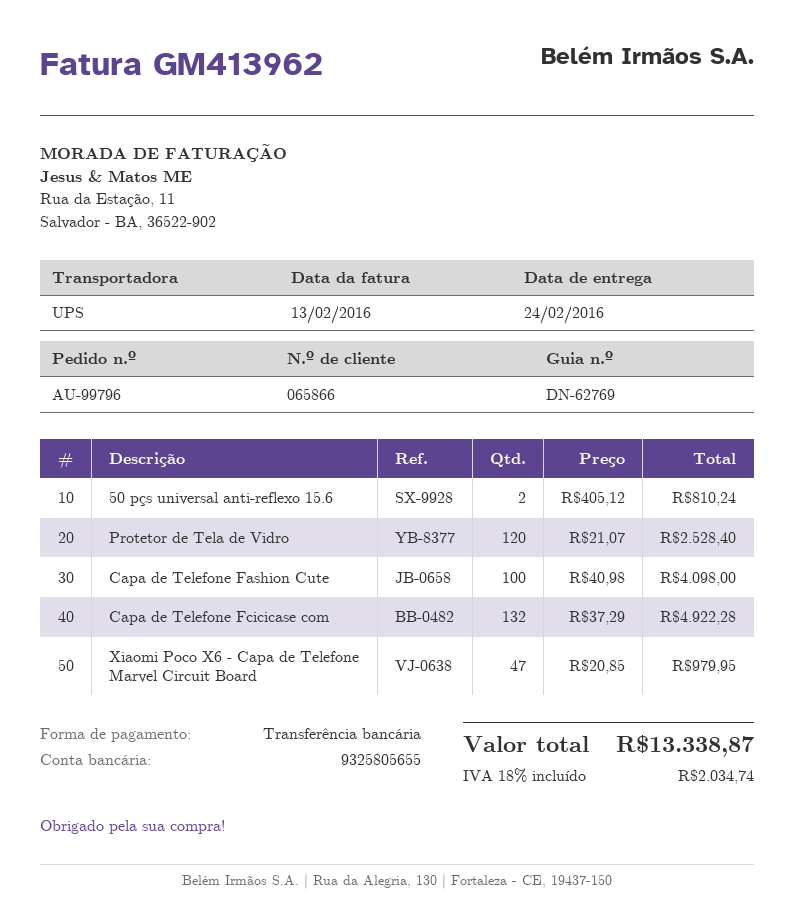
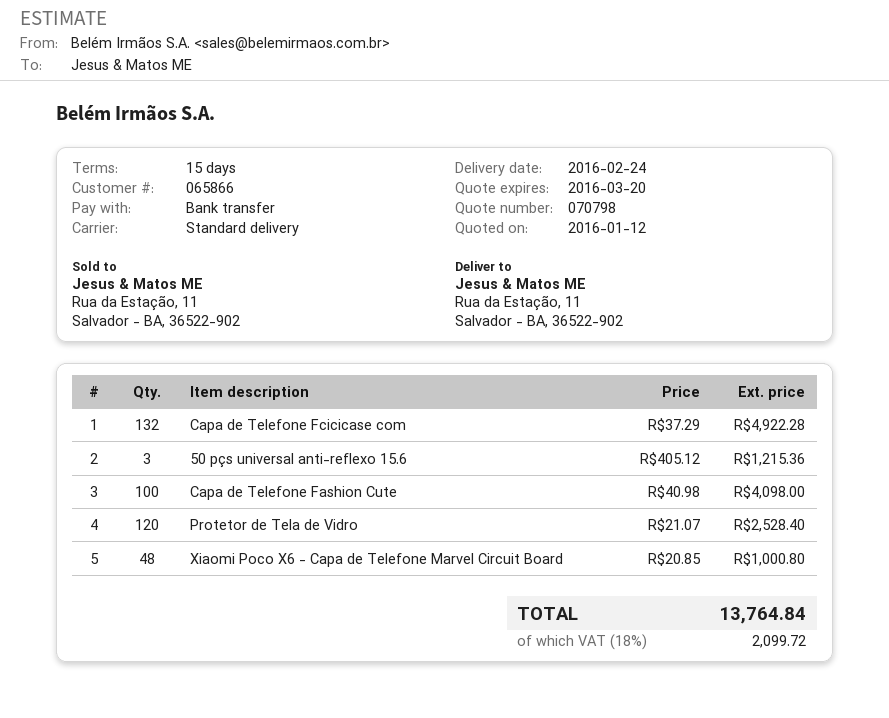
shipping method: UPS -> standard
50 pçs universal anti-reflexo 15.6: 2 x 405.12 = 810.24 -> 3 x 405.12 = 1215.36
Xiaomi Poco X6 - Capa de Telefone Marvel Circuit Board: 47 x 20.85 = 979.95 -> 48 x 20.85 = 1000.80
tax: 18% = 2034.74 -> 18% = 2099.72
total: 13338.87 -> 13764.84

